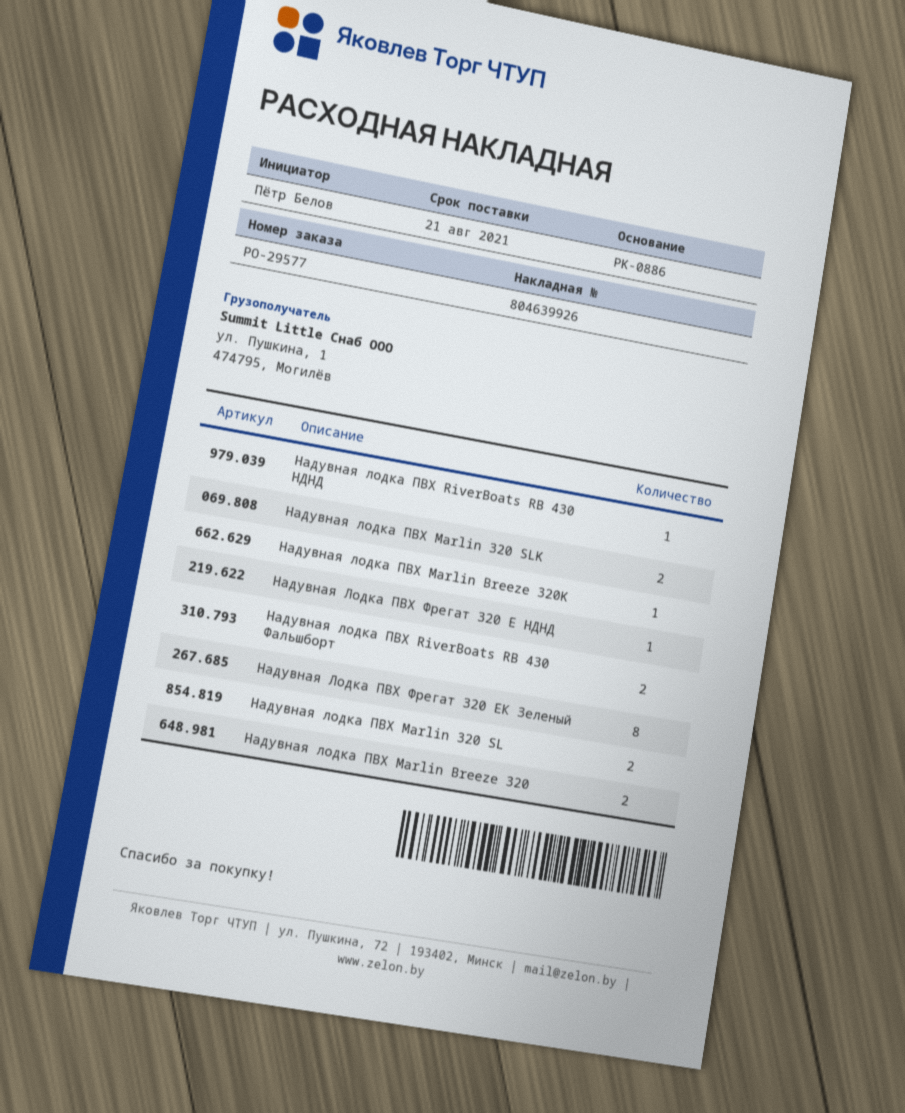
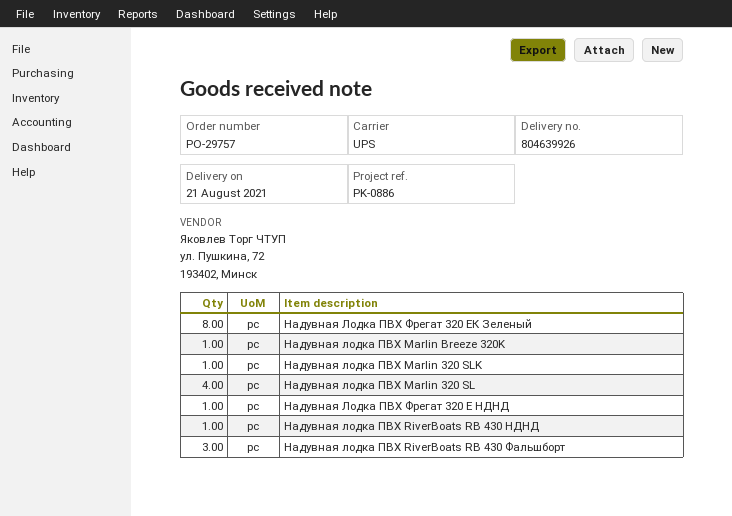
order number: PO-29577 -> PO-29757
Надувная лодка ПВХ Marlin 320 SLK: 2 -> 1
Надувная лодка ПВХ RiverBoats RB 430 Фальшборт: 2 -> 3
Надувная лодка ПВХ Marlin 320 SL: 2 -> 4
Надувная лодка ПВХ Marlin Breeze 320: 2 -> none

